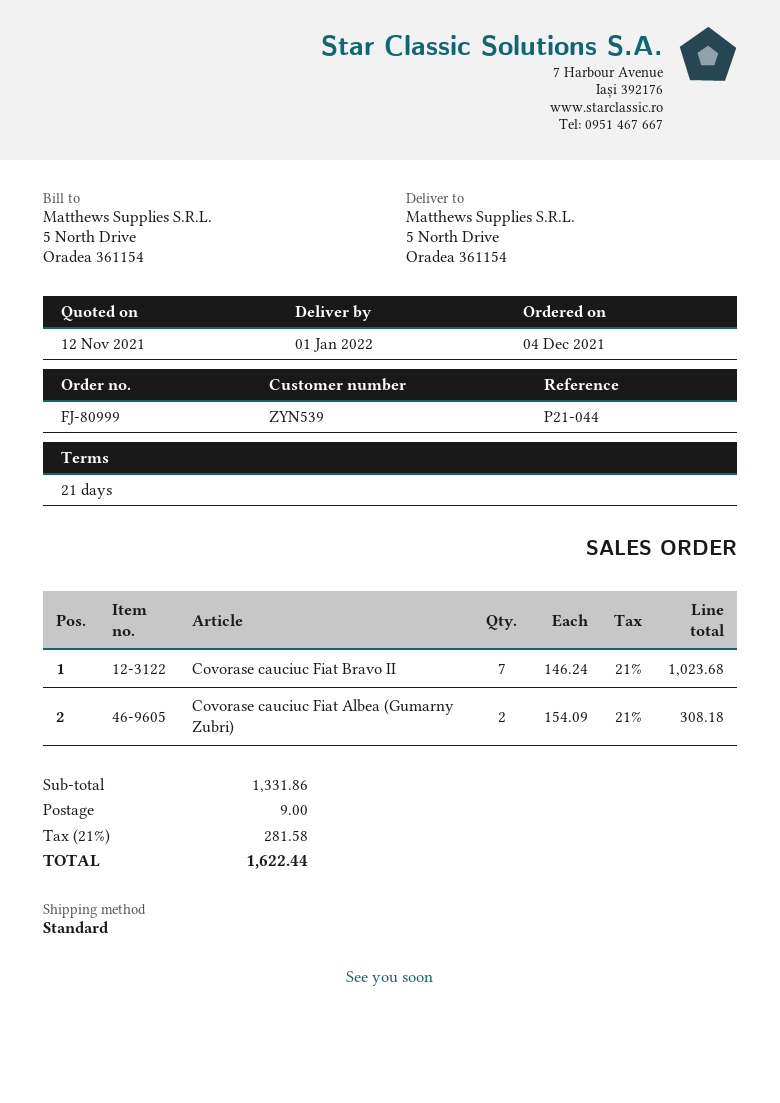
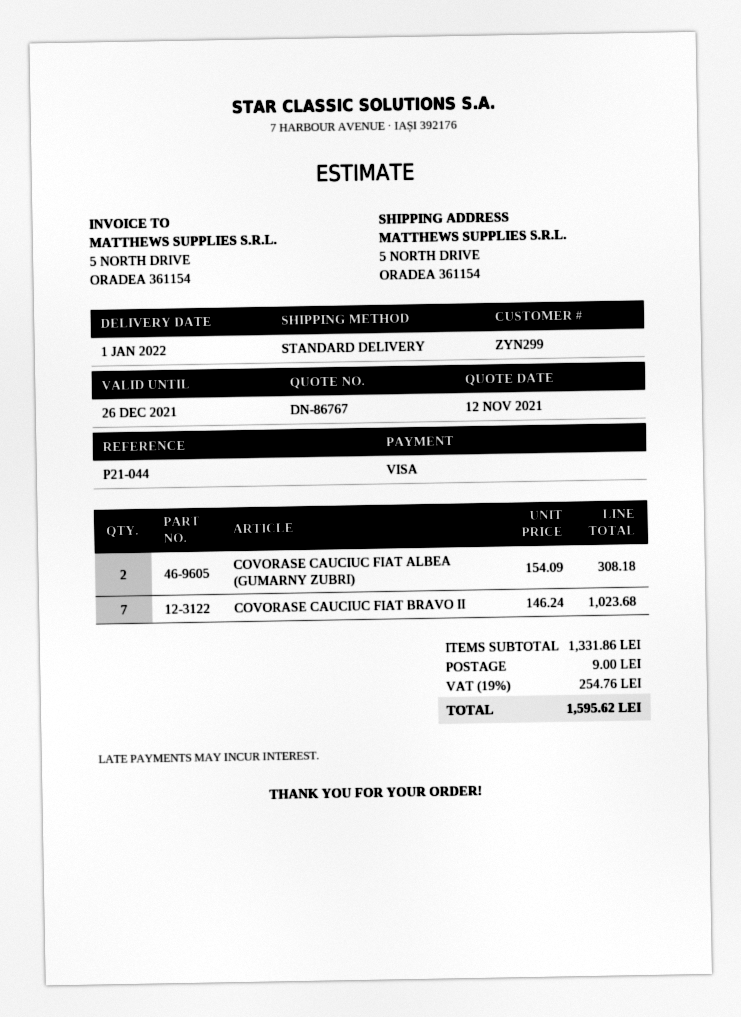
customer number: ZYN539 -> ZYN299
tax: 21% = 281.58 -> 19% = 254.76
total: 1622.44 -> 1595.62

